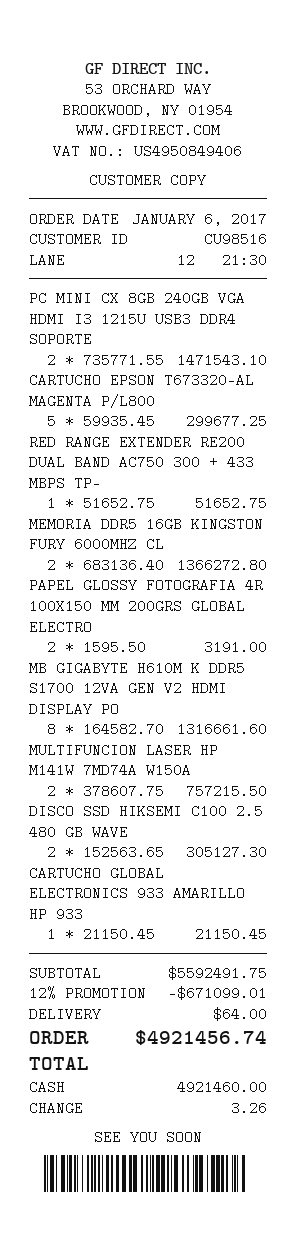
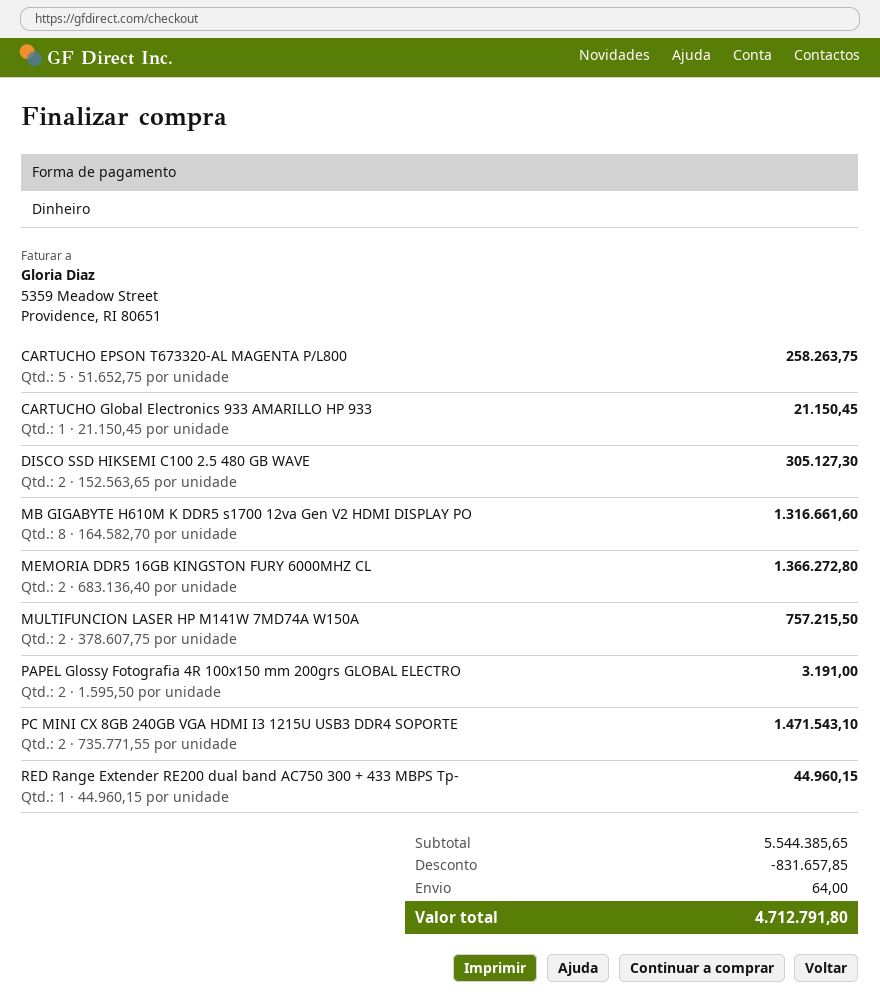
CARTUCHO EPSON T673320-AL MAGENTA P/L800: 5 x 59935.45 = 299677.25 -> 5 x 51652.75 = 258263.75
RED RANGE EXTENDER RE200 DUAL BAND AC750 300 + 433 MBPS TP-: 1 x 51652.75 = 51652.75 -> 1 x 44960.15 = 44960.15
subtotal: 5592491.75 -> 5544385.65
discount: 671099.01 -> 831657.85
total: 4921456.74 -> 4712791.80

